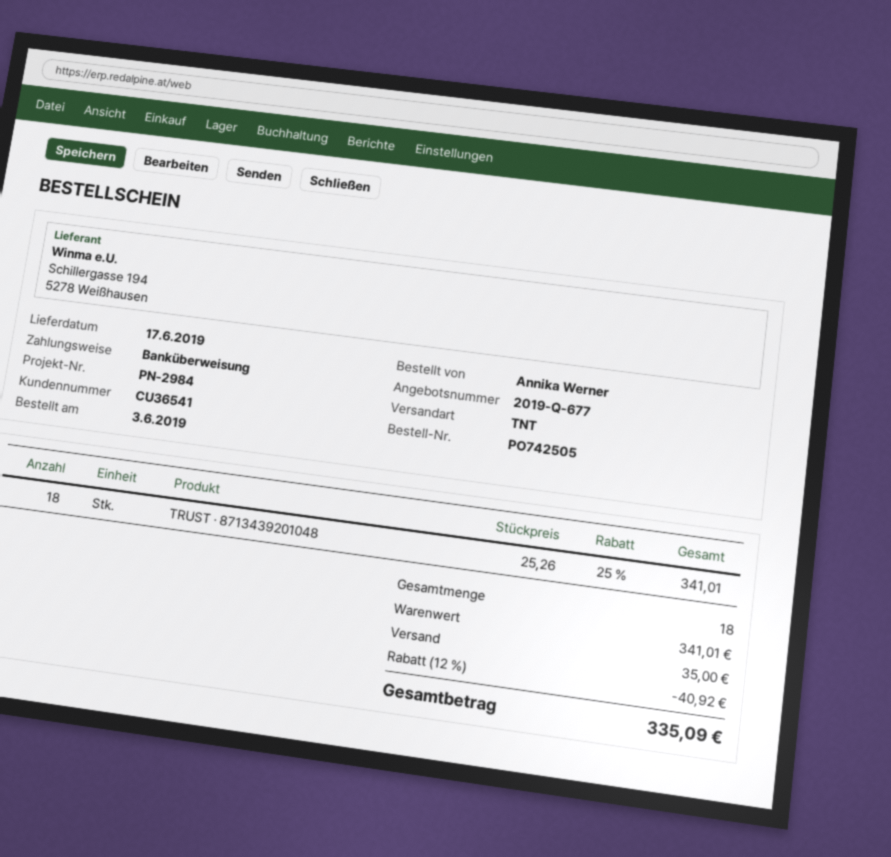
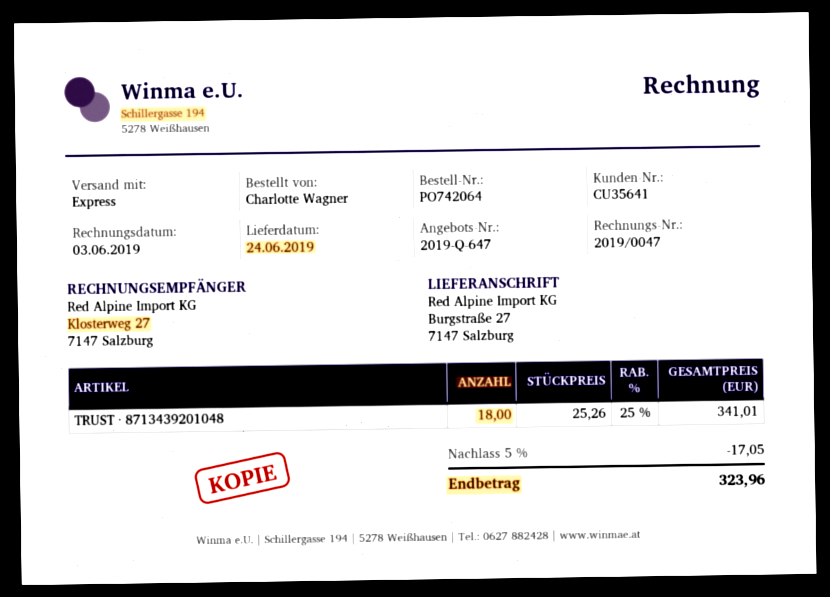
quote number: 2019-Q-677 -> 2019-Q-647
order number: PO742505 -> PO742064
delivery date: 2019-06-17 -> 2019-06-24
customer number: CU36541 -> CU35641
ordered by: Annika Werner -> Charlotte Wagner
shipping method: TNT -> express
discount: 12% = 40.92 -> 5% = 17.05
shipping: 35.00 -> none
total: 335.09 -> 323.96

